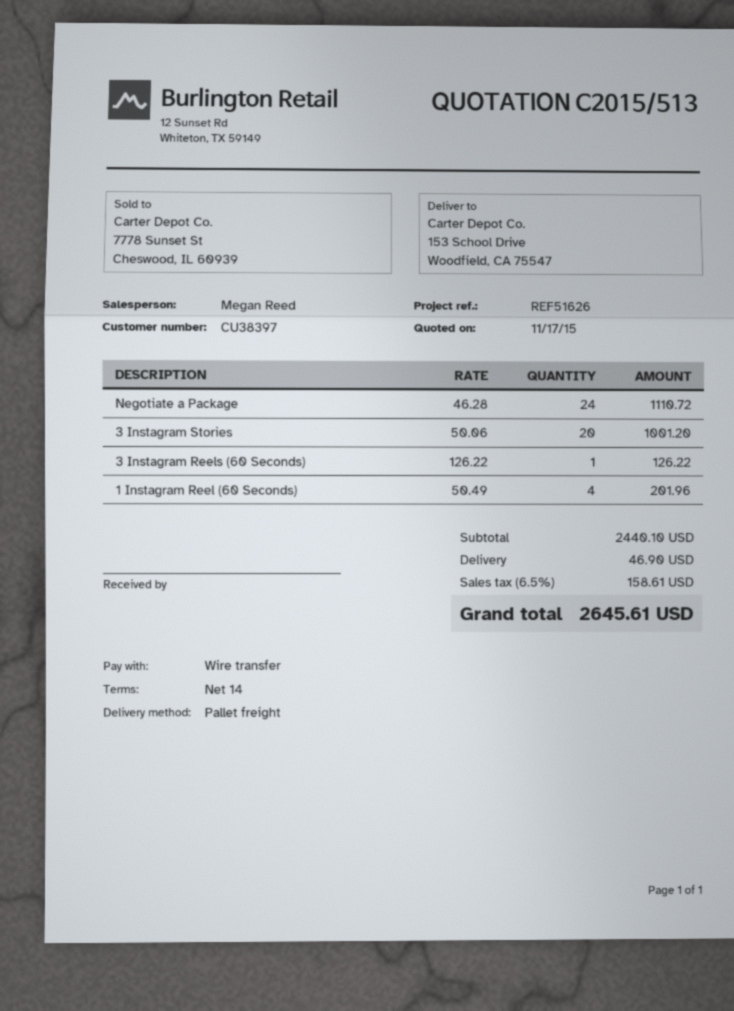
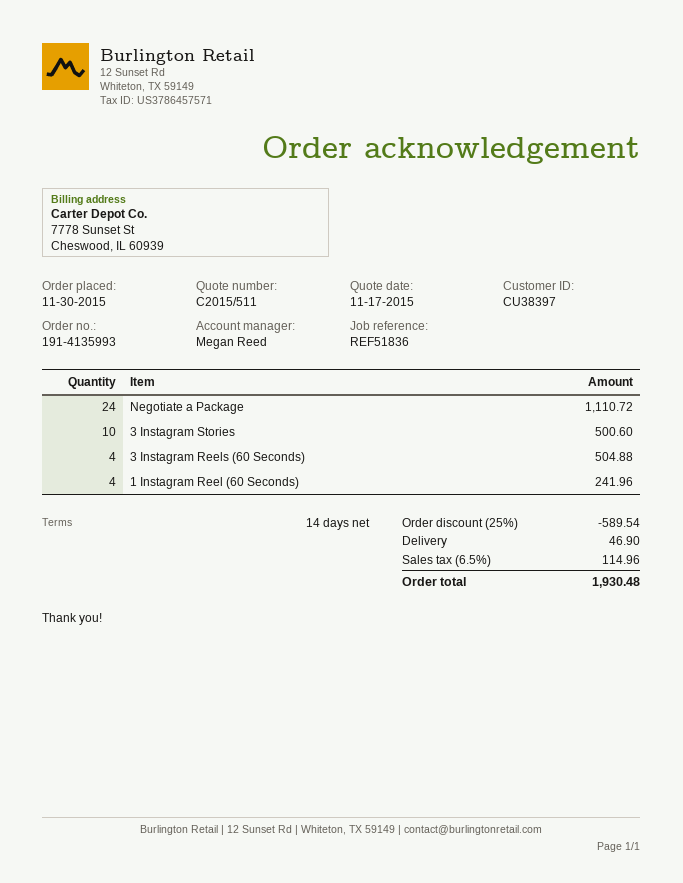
quote number: C2015/513 -> C2015/511
reference: REF51626 -> REF51836
3 Instagram Stories: 20 for 1001.20 -> 10 for 500.60
3 Instagram Reels (60 Seconds): 1 for 126.22 -> 4 for 504.88
1 Instagram Reel (60 Seconds): 4 for 201.96 -> 4 for 241.96
discount: none -> 25% = 589.54
tax: 6.5% = 158.61 -> 6.5% = 114.96
total: 2645.61 -> 1930.48

